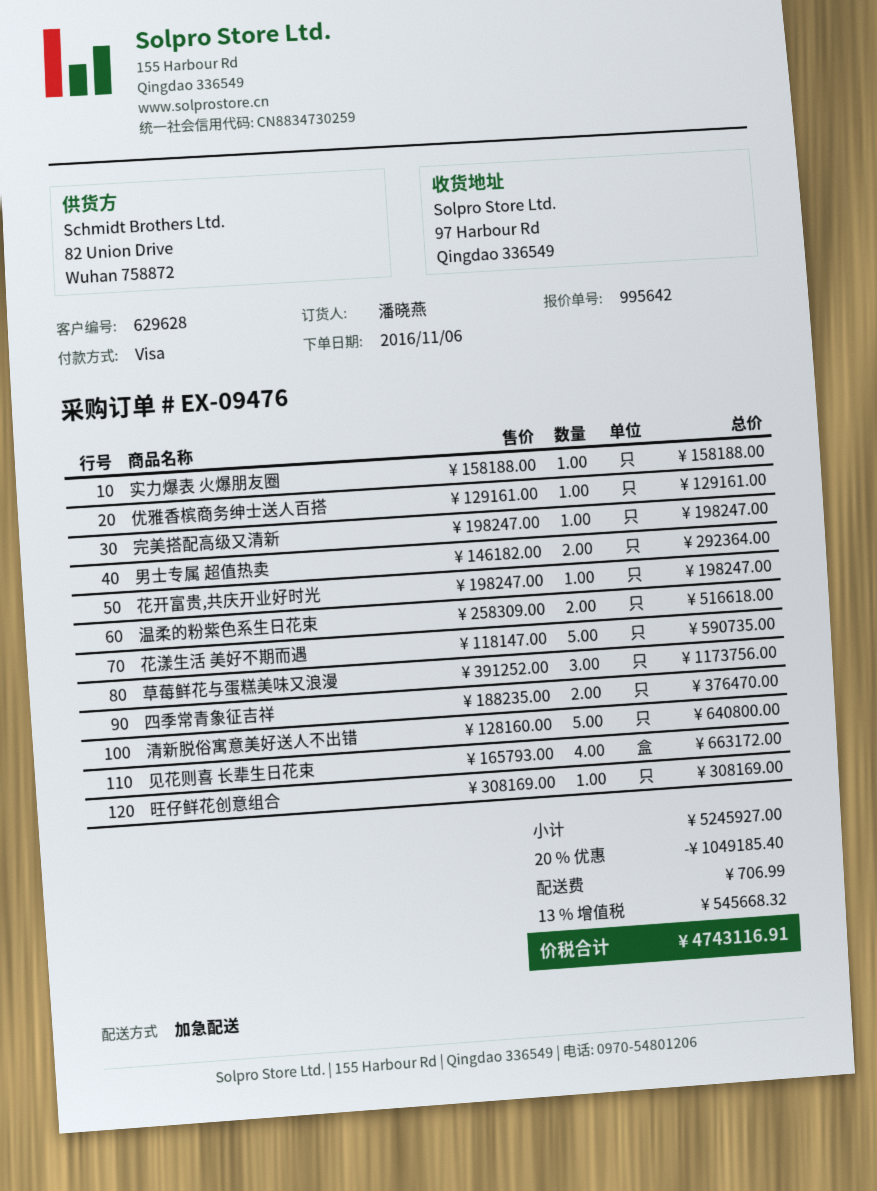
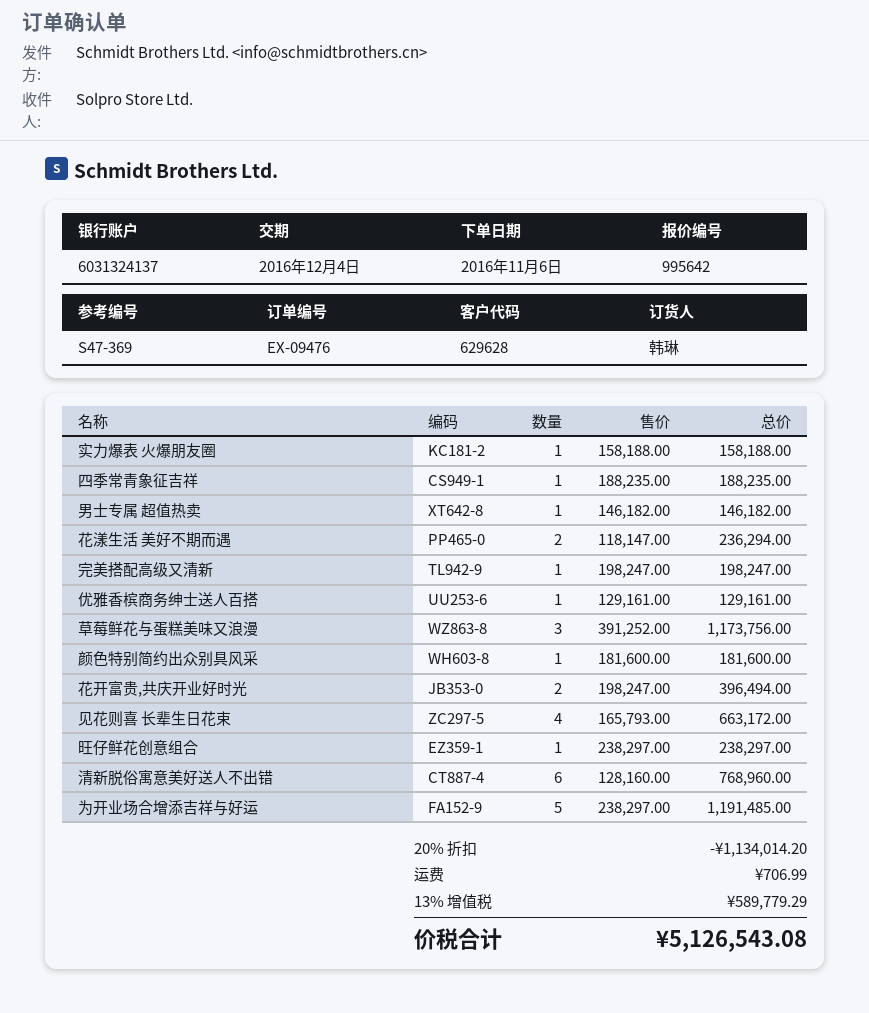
ordered by: 潘晓燕 -> 韩琳
男士专属 超值热卖: 2 x 146182.00 = 292364.00 -> 1 x 146182.00 = 146182.00
花开富贵,共庆开业好时光: 1 x 198247.00 = 198247.00 -> 2 x 198247.00 = 396494.00
温柔的粉紫色系生日花束: 2 x 258309.00 = 516618.00 -> none
花漾生活 美好不期而遇: 5 x 118147.00 = 590735.00 -> 2 x 118147.00 = 236294.00
四季常青象征吉祥: 2 x 188235.00 = 376470.00 -> 1 x 188235.00 = 188235.00
清新脱俗寓意美好送人不出错: 5 x 128160.00 = 640800.00 -> 6 x 128160.00 = 768960.00
旺仔鲜花创意组合: 1 x 308169.00 = 308169.00 -> 1 x 238297.00 = 238297.00
颜色特别简约出众别具风采: none -> 1 x 181600.00 = 181600.00
为开业场合增添吉祥与好运: none -> 5 x 238297.00 = 1191485.00
discount: 20% = 1049185.40 -> 20% = 1134014.20
tax: 13% = 545668.32 -> 13% = 589779.29
total: 4743116.91 -> 5126543.08

